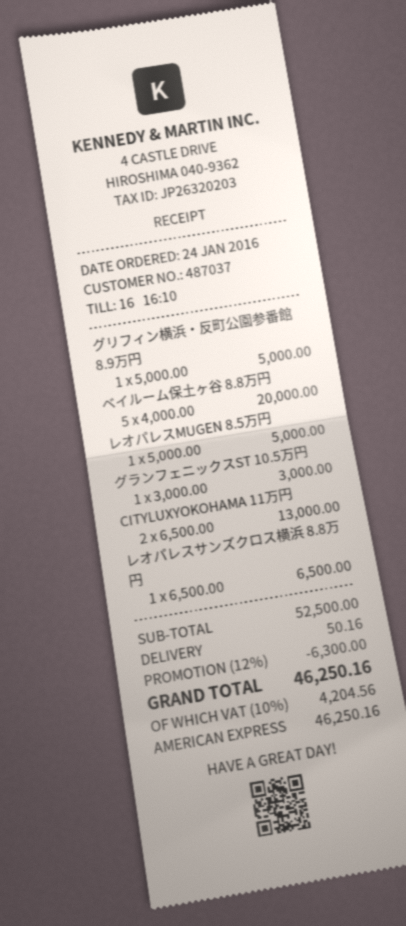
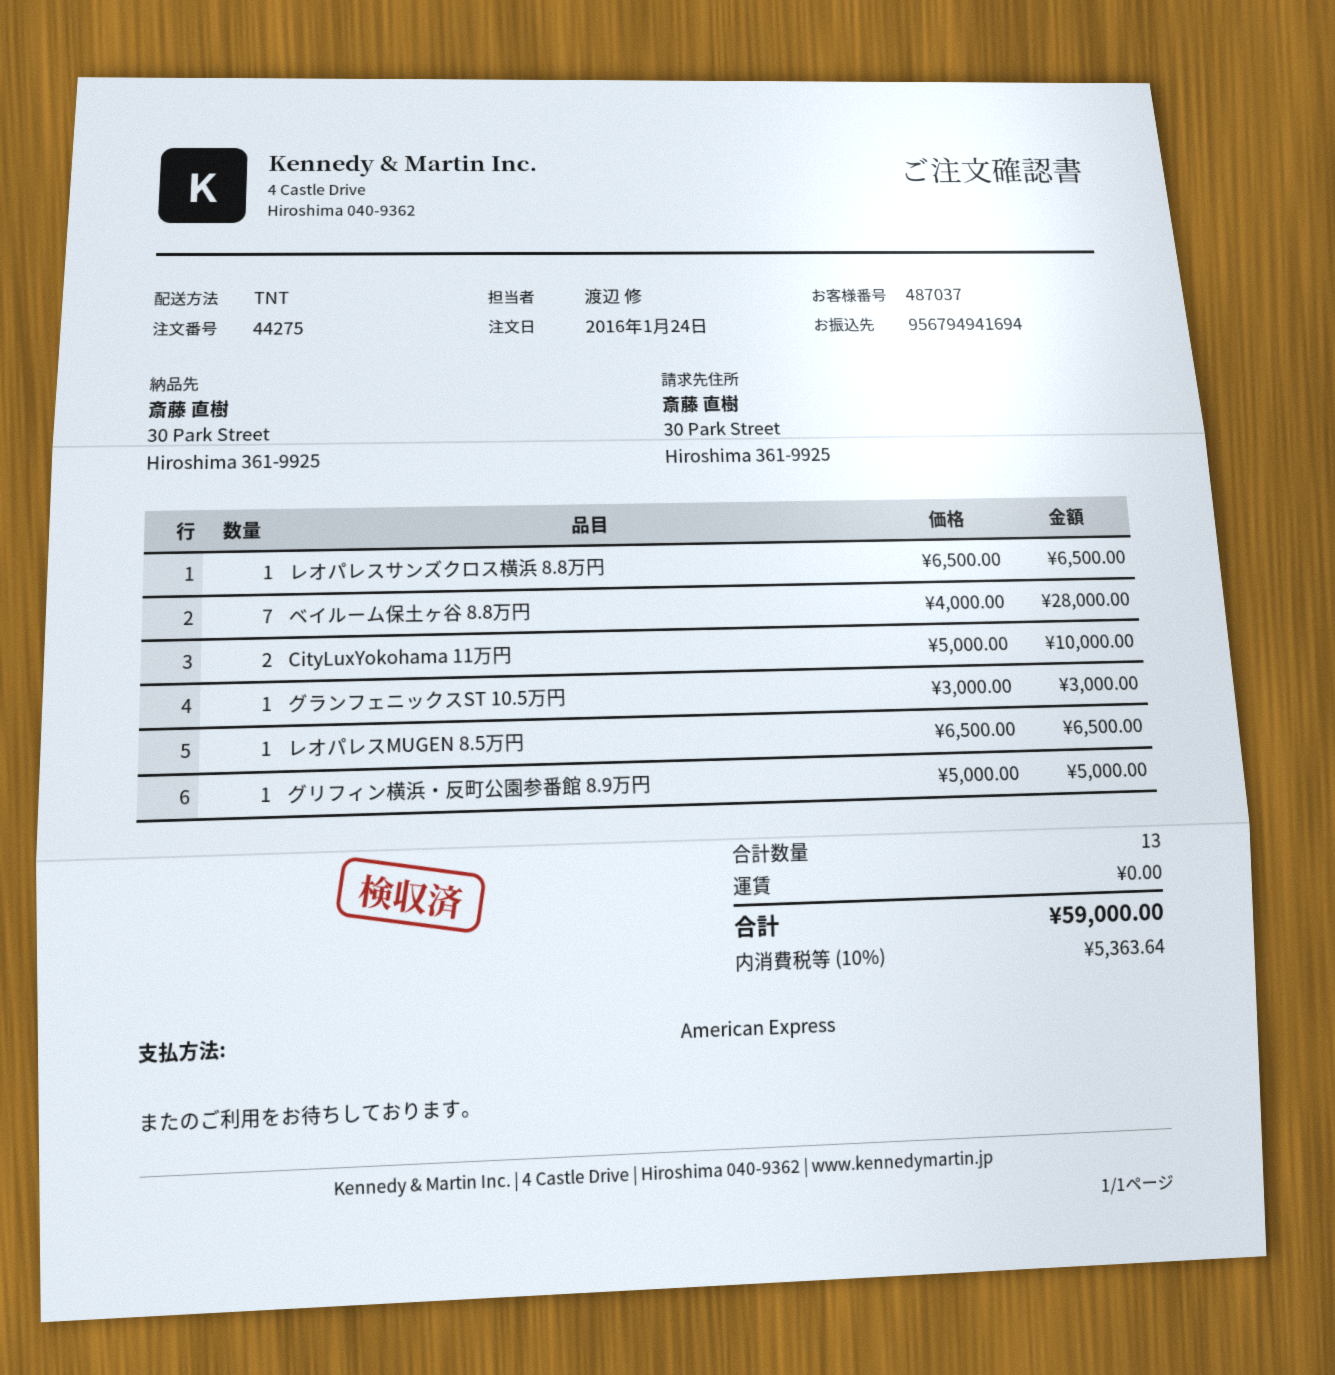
ベイルーム保土ヶ谷 8.8万円: 5 x 4000.00 = 20000.00 -> 7 x 4000.00 = 28000.00
レオパレスMUGEN 8.5万円: 1 x 5000.00 = 5000.00 -> 1 x 6500.00 = 6500.00
CITYLUXYOKOHAMA 11万円: 2 x 6500.00 = 13000.00 -> 2 x 5000.00 = 10000.00
discount: 12% = 6300.00 -> none
shipping: 50.16 -> 0.00
tax: 10% = 4204.56 -> 10% = 5363.64
total: 46250.16 -> 59000.00

